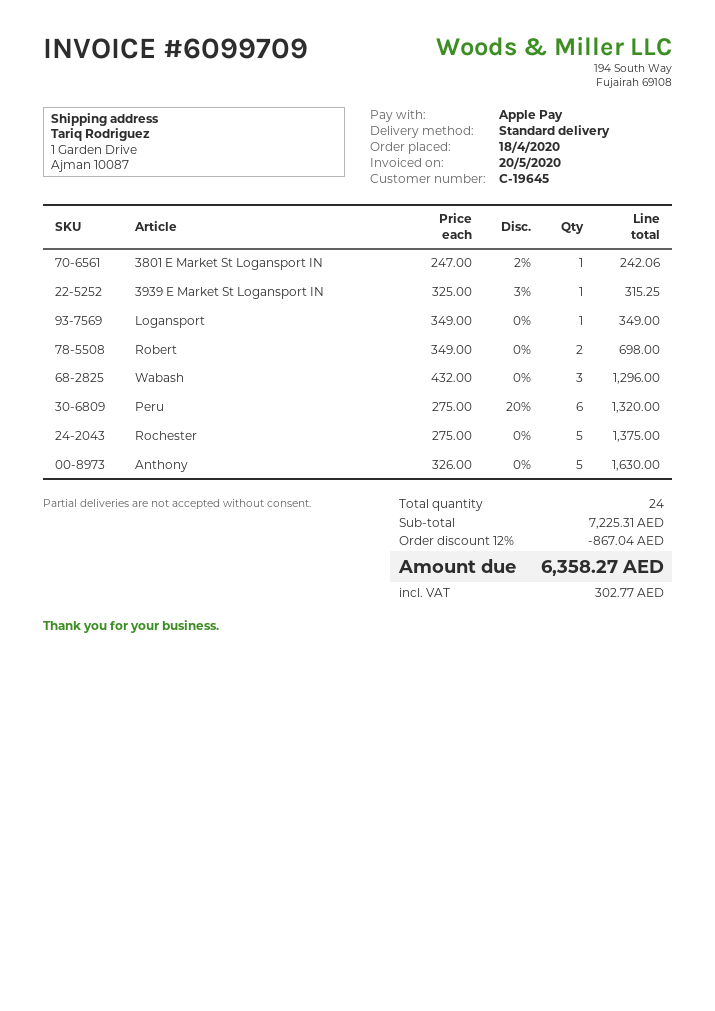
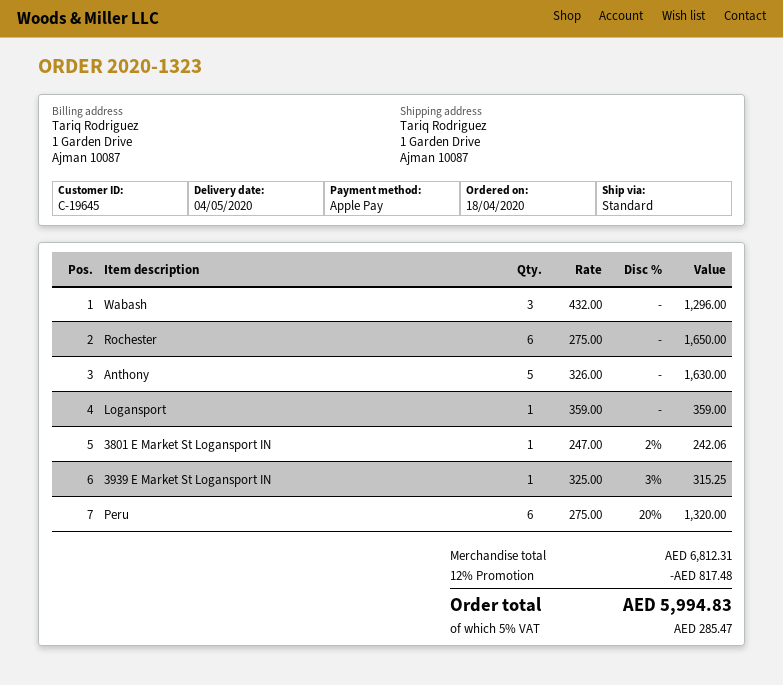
Logansport: 1 x 349.00 = 349.00 -> 1 x 359.00 = 359.00
Robert: 2 x 349.00 = 698.00 -> none
Rochester: 5 x 275.00 = 1375.00 -> 6 x 275.00 = 1650.00
subtotal: 7225.31 -> 6812.31
discount: 12% = 867.04 -> 12% = 817.48
tax: 302.77 -> 285.47
total: 6358.27 -> 5994.83

